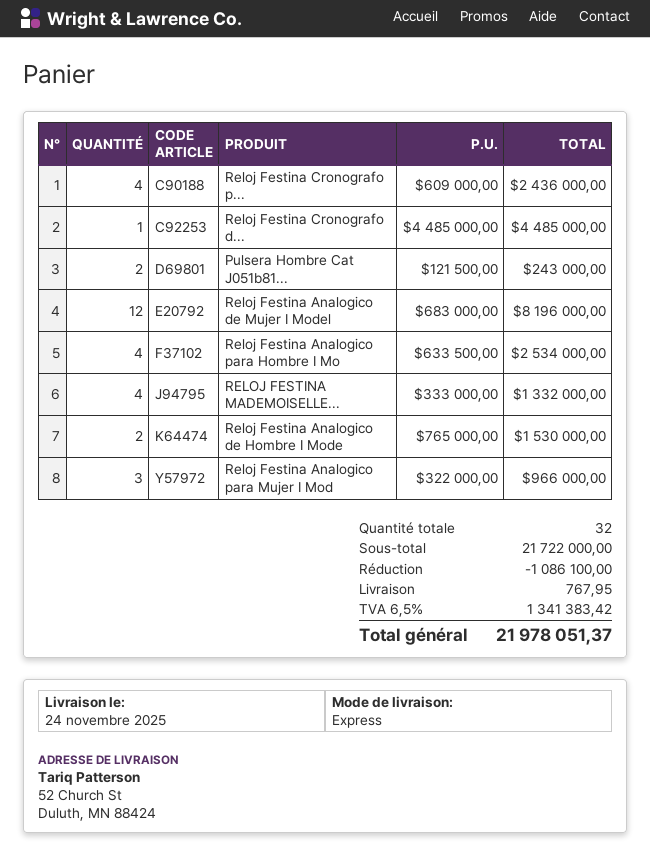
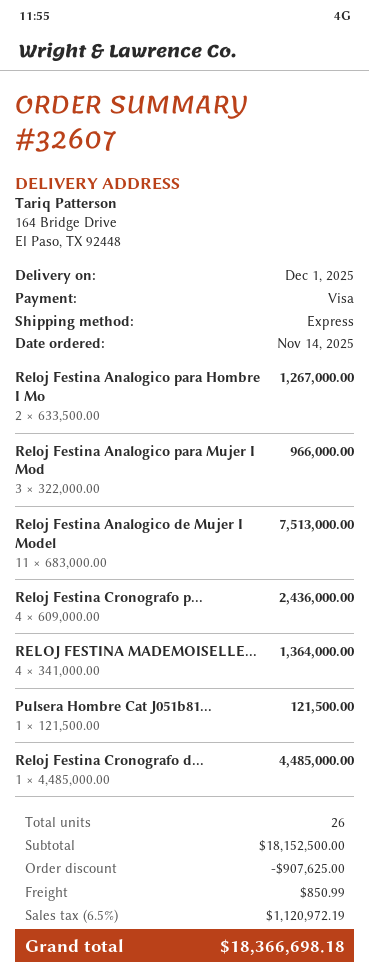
delivery date: 2025-11-24 -> 2025-12-01
ship to: 52 Church St, Duluth, MN 88424 -> 164 Bridge Drive, El Paso, TX 92448
Pulsera Hombre Cat J051b81...: 2 x 121500.00 = 243000.00 -> 1 x 121500.00 = 121500.00
Reloj Festina Analogico de Mujer I Model: 12 x 683000.00 = 8196000.00 -> 11 x 683000.00 = 7513000.00
Reloj Festina Analogico para Hombre I Mo: 4 x 633500.00 = 2534000.00 -> 2 x 633500.00 = 1267000.00
RELOJ FESTINA MADEMOISELLE...: 4 x 333000.00 = 1332000.00 -> 4 x 341000.00 = 1364000.00
Reloj Festina Analogico de Hombre I Mode: 2 x 765000.00 = 1530000.00 -> none
total quantity: 32 -> 26
subtotal: 21722000.00 -> 18152500.00
discount: 1086100.00 -> 907625.00
shipping: 767.95 -> 850.99
tax: 6.5% = 1341383.42 -> 6.5% = 1120972.19
total: 21978051.37 -> 18366698.18

